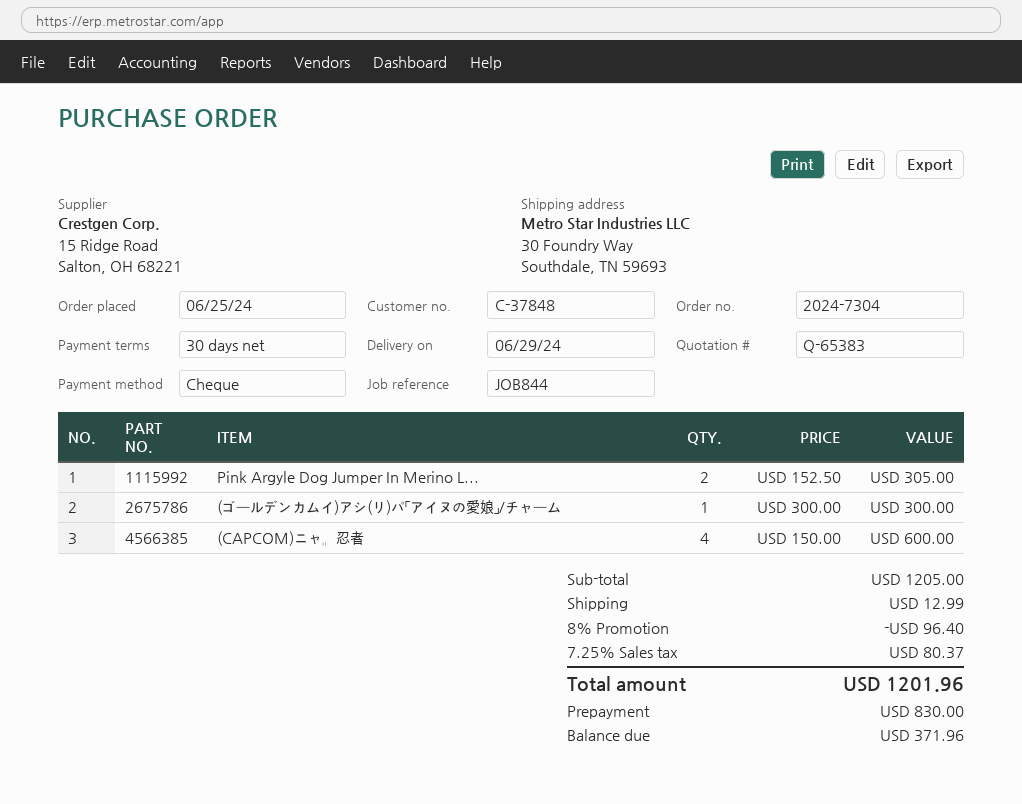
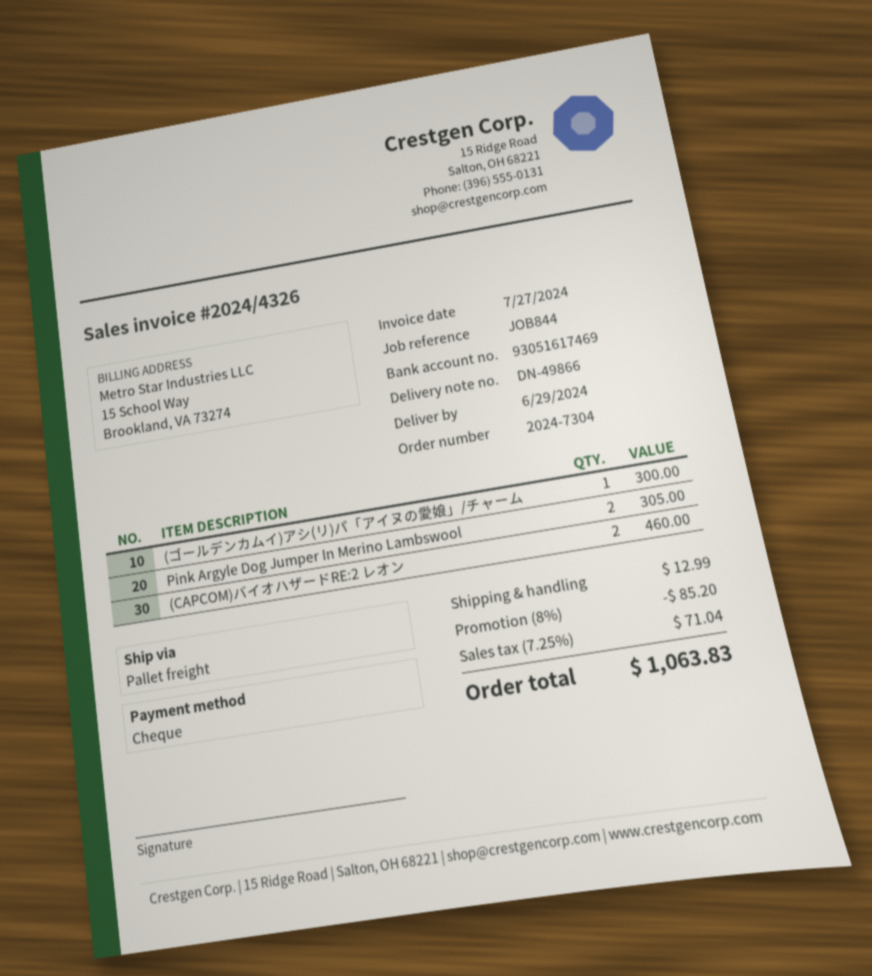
(CAPCOM)ニャ。忍者: 4 for 600.00 -> none
(CAPCOM)バイオハザードRE:2 レオン: none -> 2 for 460.00
discount: 8% = 96.40 -> 8% = 85.20
tax: 7.25% = 80.37 -> 7.25% = 71.04
total: 1201.96 -> 1063.83

